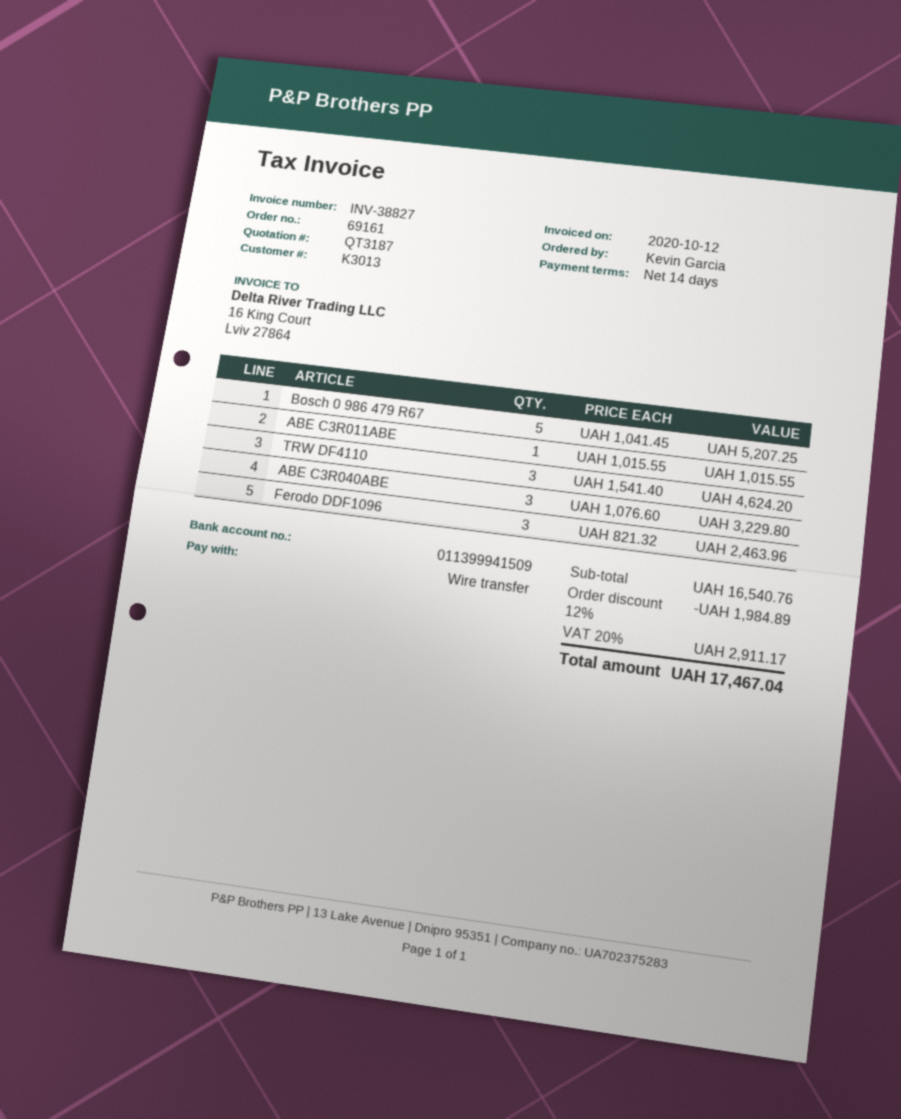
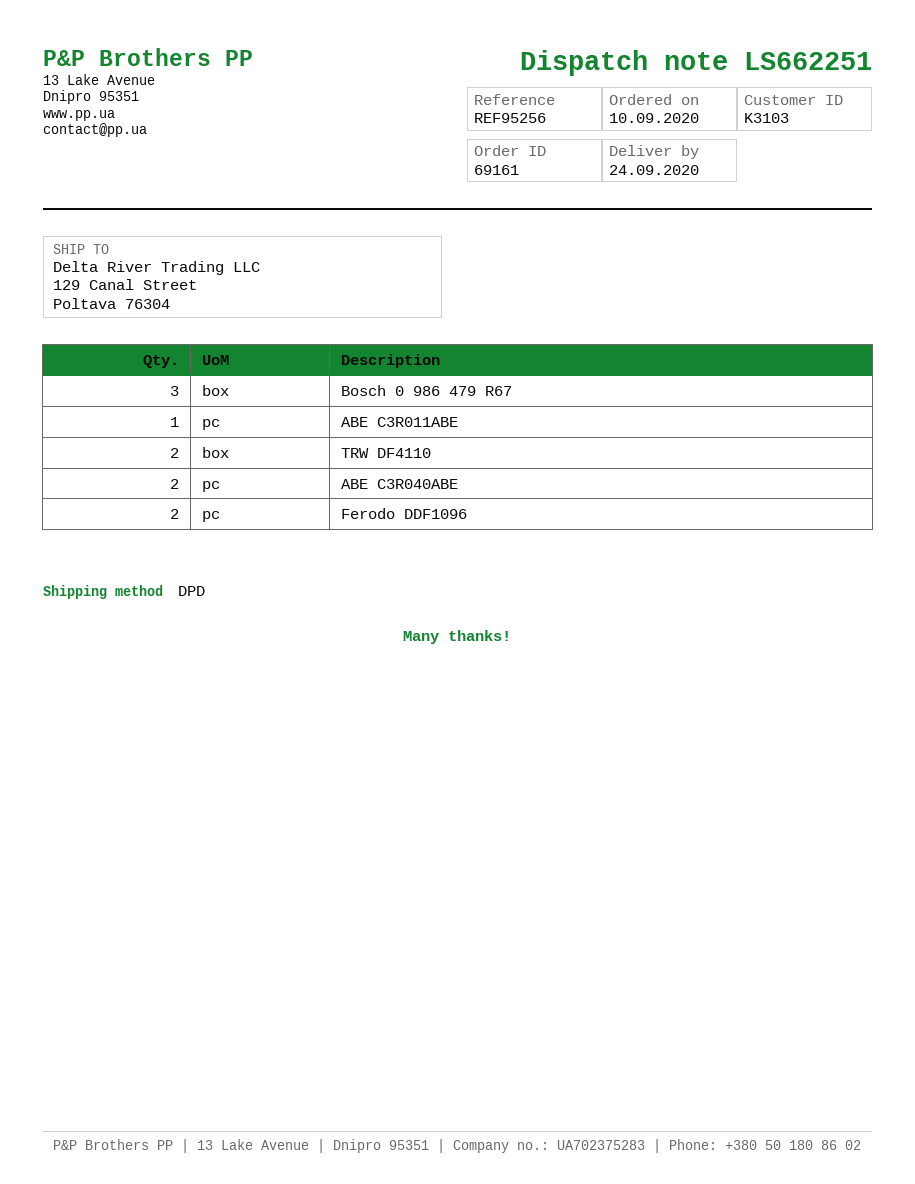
customer number: K3013 -> K3103
Bosch 0 986 479 R67: 5 -> 3
TRW DF4110: 3 -> 2
ABE C3R040ABE: 3 -> 2
Ferodo DDF1096: 3 -> 2

